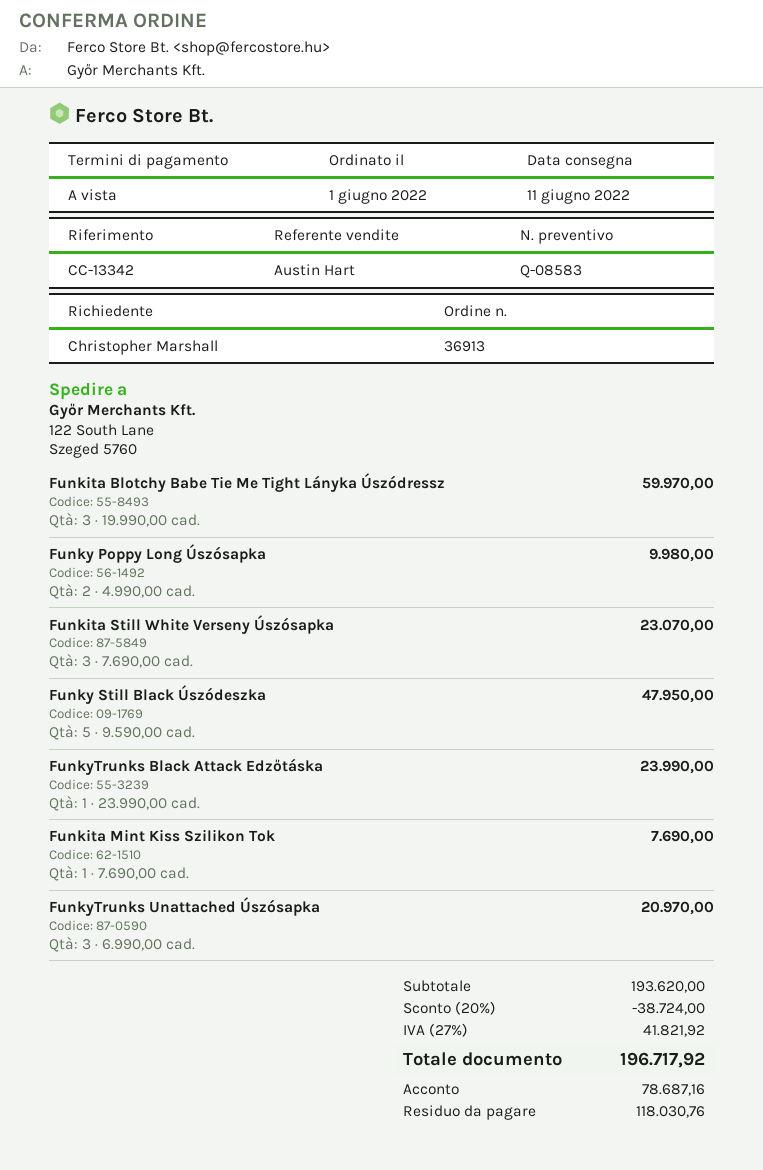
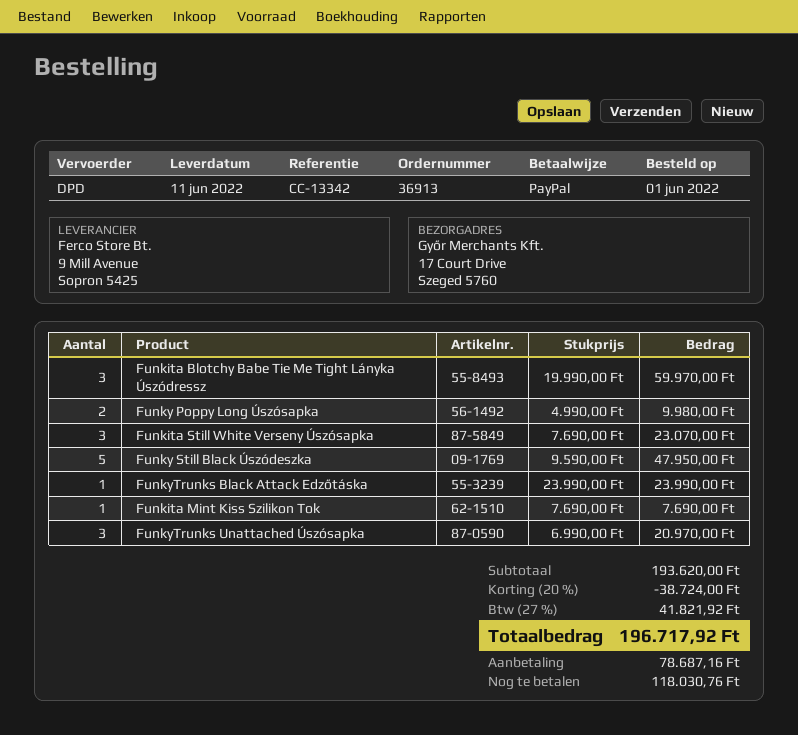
ship to: 122 South Lane, Szeged 5760 -> 17 Court Drive, Szeged 5760

